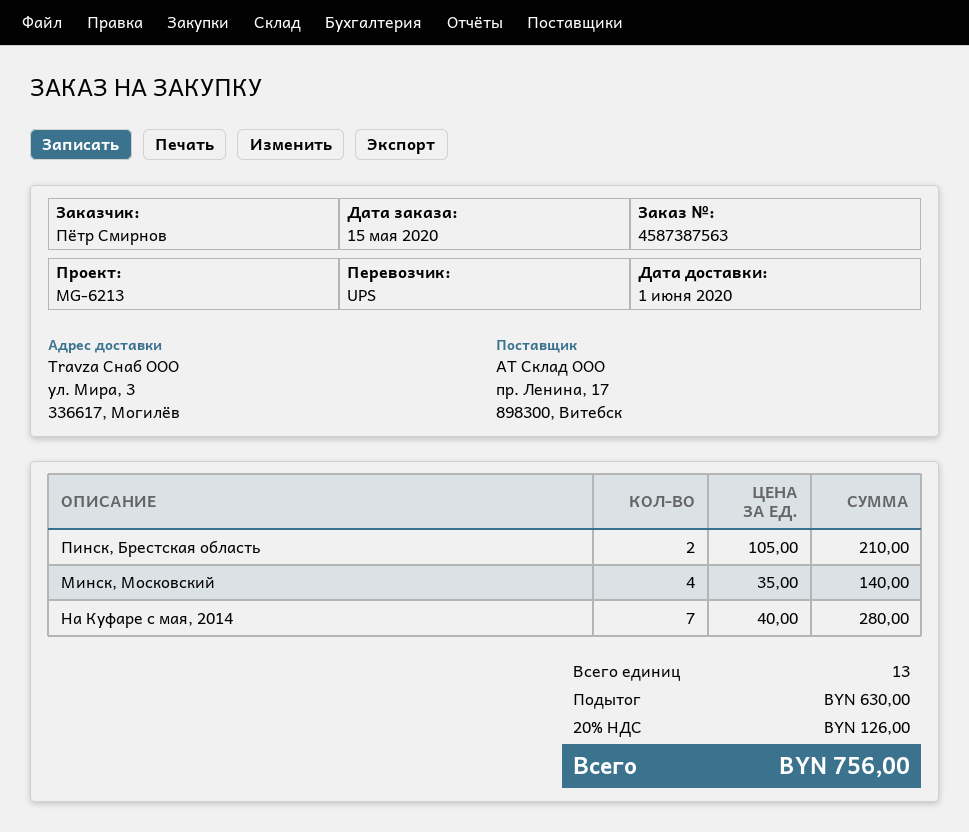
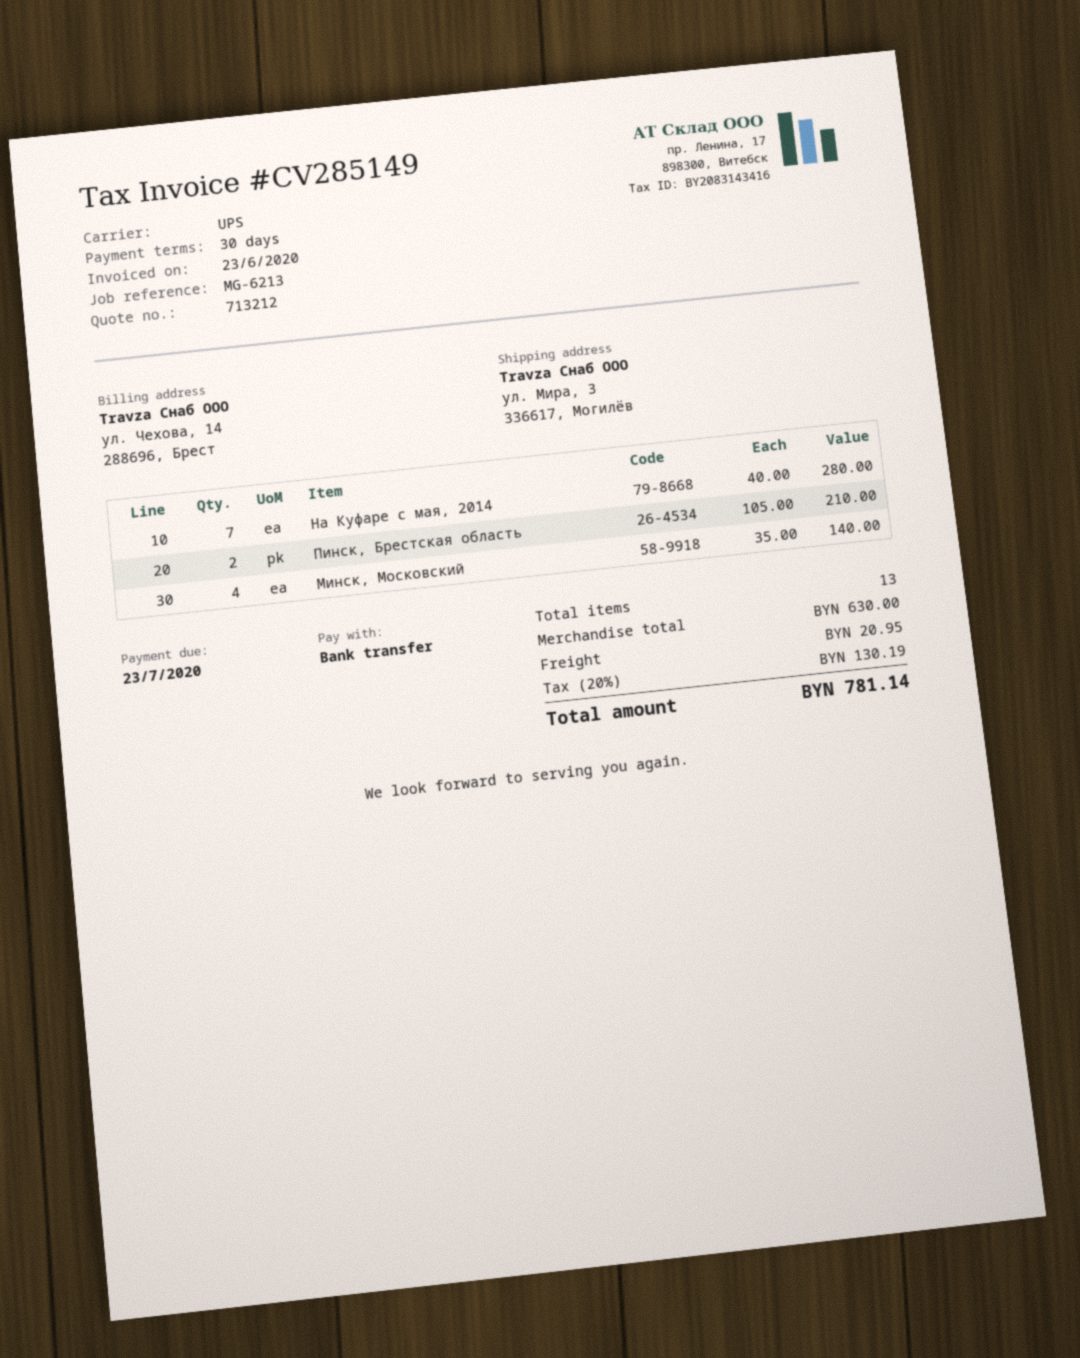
shipping: none -> 20.95
tax: 20% = 126.00 -> 20% = 130.19
total: 756.00 -> 781.14

